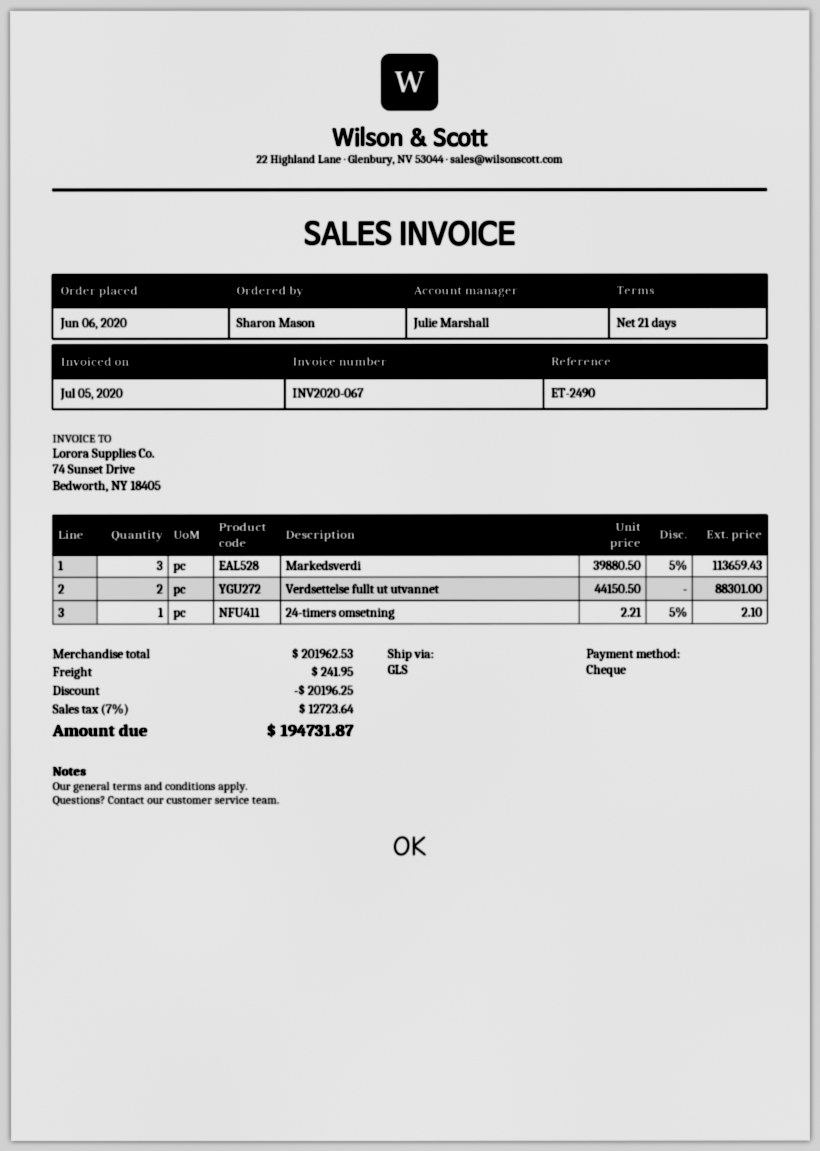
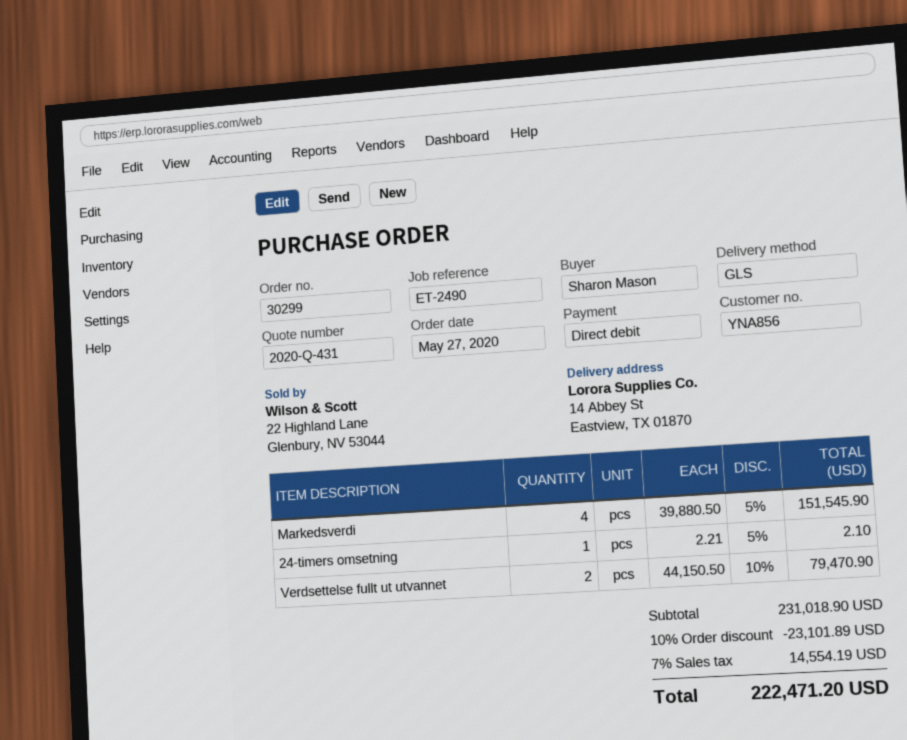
order date: 2020-06-06 -> 2020-05-27
payment method: cheque -> direct debit
Markedsverdi: 3 x 39880.50 - 5% = 113659.43 -> 4 x 39880.50 - 5% = 151545.90
Verdsettelse fullt ut utvannet: 2 x 44150.50 = 88301.00 -> 2 x 44150.50 - 10% = 79470.90
subtotal: 201962.53 -> 231018.90
discount: 20196.25 -> 23101.89
shipping: 241.95 -> none
tax: 7% = 12723.64 -> 7% = 14554.19
total: 194731.87 -> 222471.20

